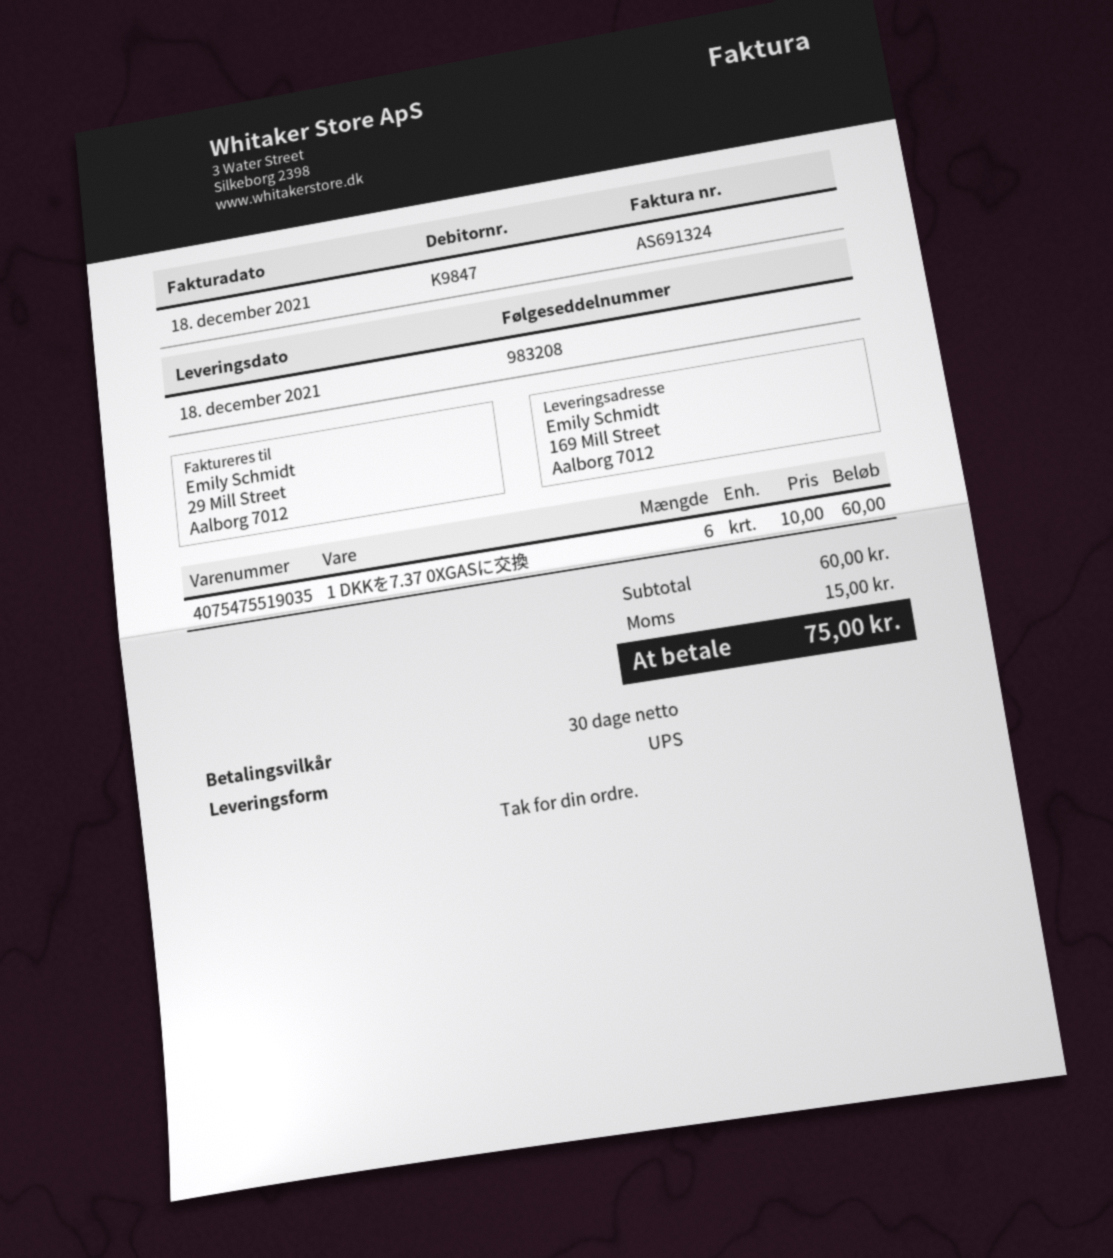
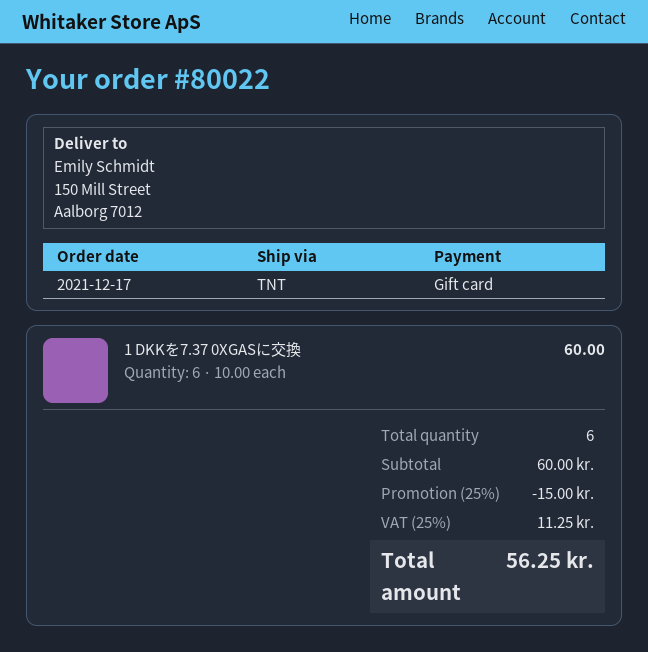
shipping method: UPS -> TNT
ship to: 169 Mill Street, Aalborg 7012 -> 150 Mill Street, Aalborg 7012
discount: none -> 25% = 15.00
tax: 15.00 -> 11.25
total: 75.00 -> 56.25

